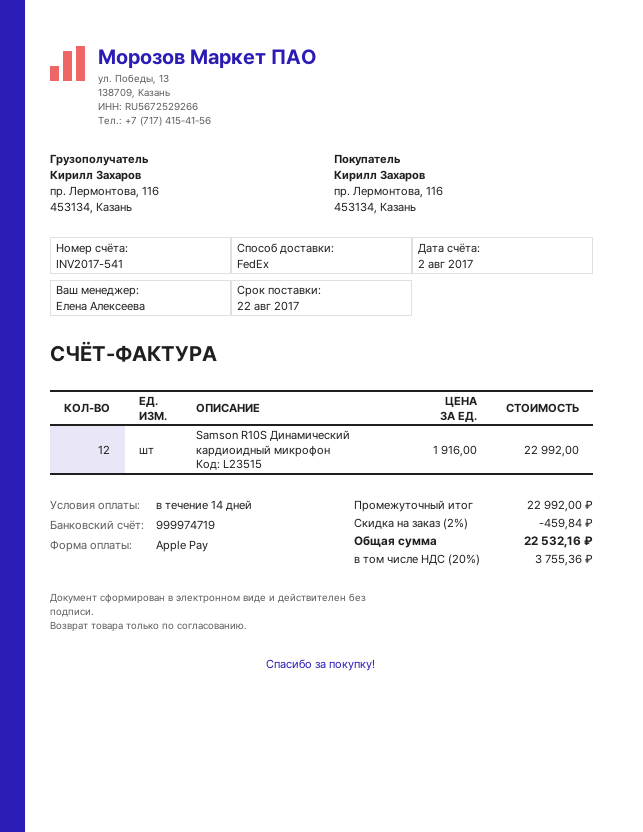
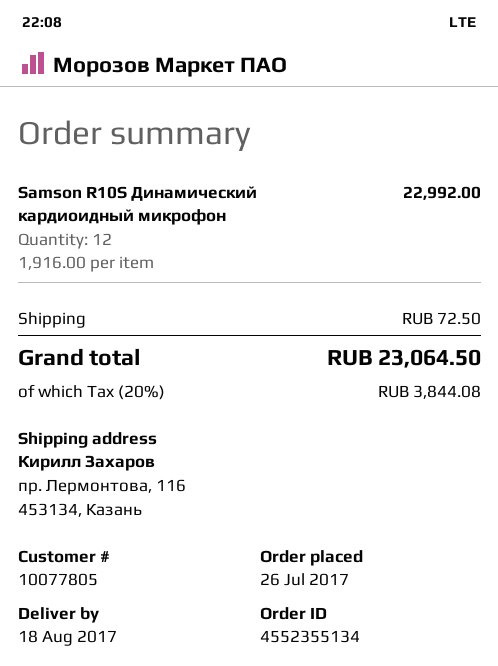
delivery date: 2017-08-22 -> 2017-08-18
discount: 2% = 459.84 -> none
shipping: none -> 72.50
tax: 20% = 3755.36 -> 20% = 3844.08
total: 22532.16 -> 23064.50

